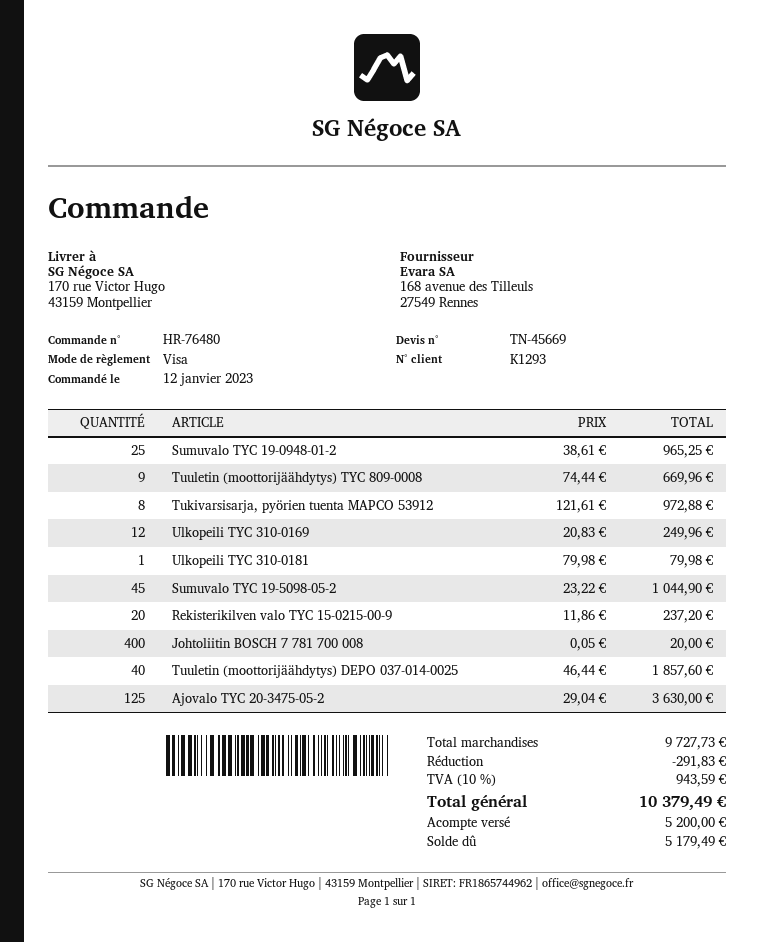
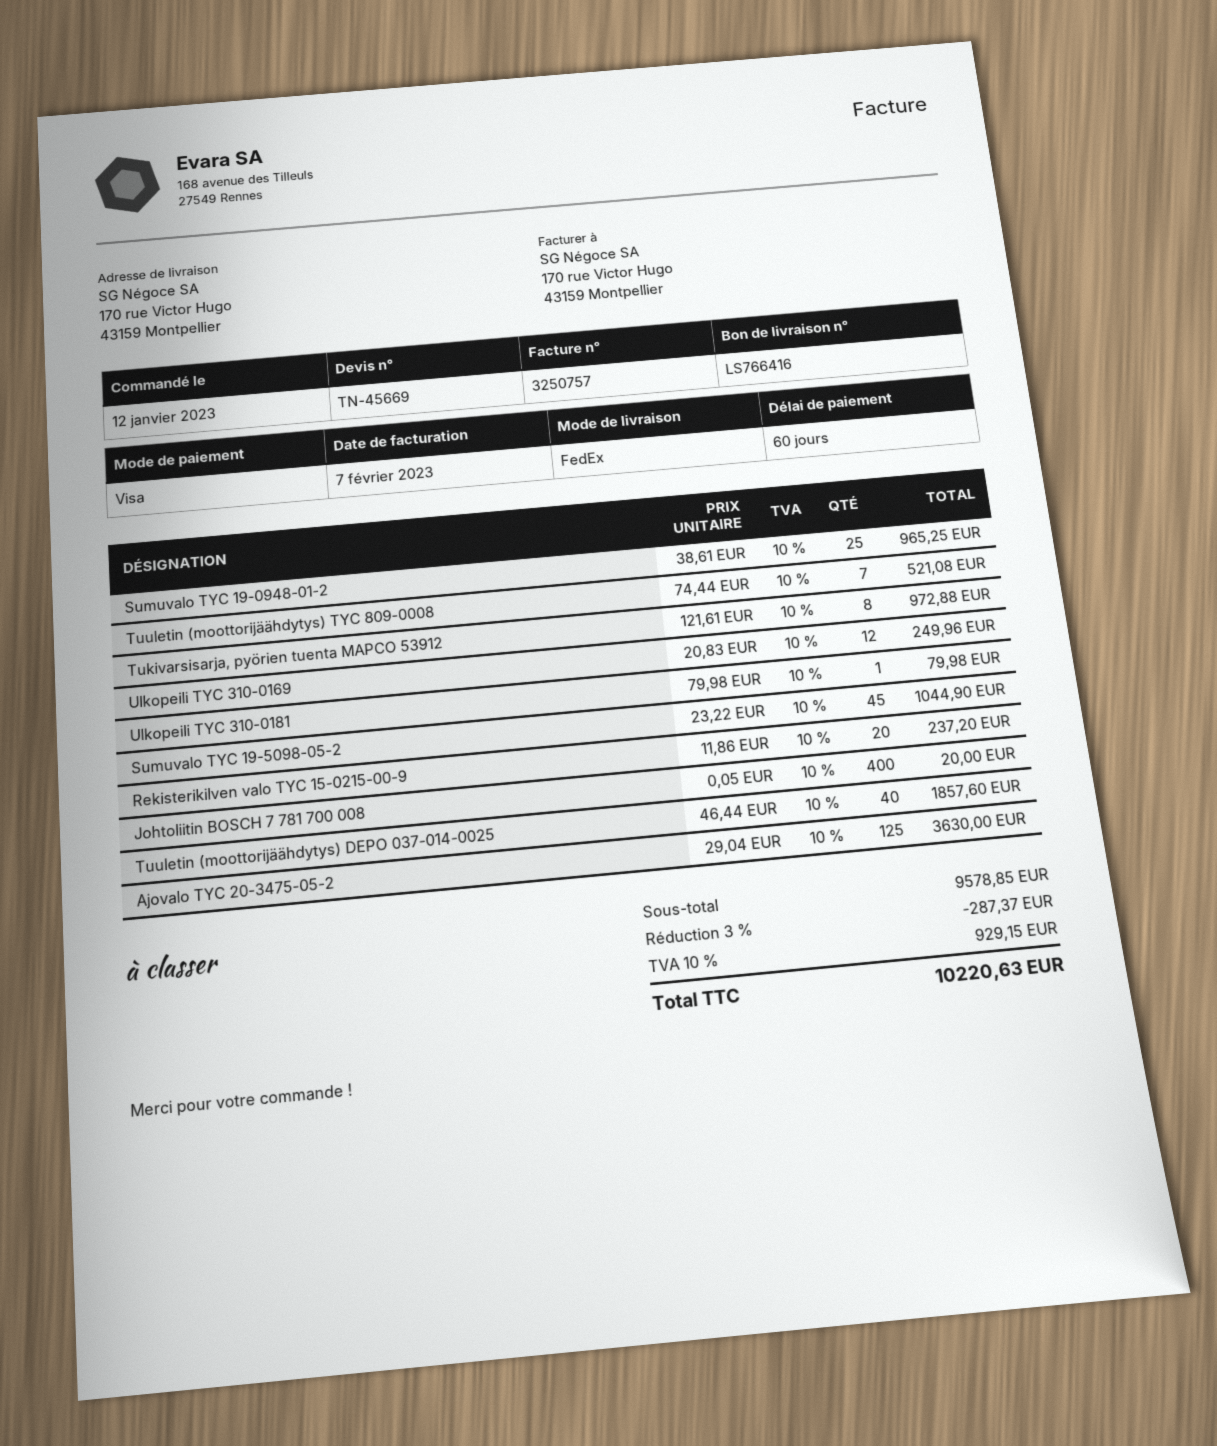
Tuuletin (moottorijäähdytys) TYC 809-0008: 9 x 74.44 = 669.96 -> 7 x 74.44 = 521.08
subtotal: 9727.73 -> 9578.85
discount: 291.83 -> 287.37
tax: 10% = 943.59 -> 10% = 929.15
total: 10379.49 -> 10220.63

